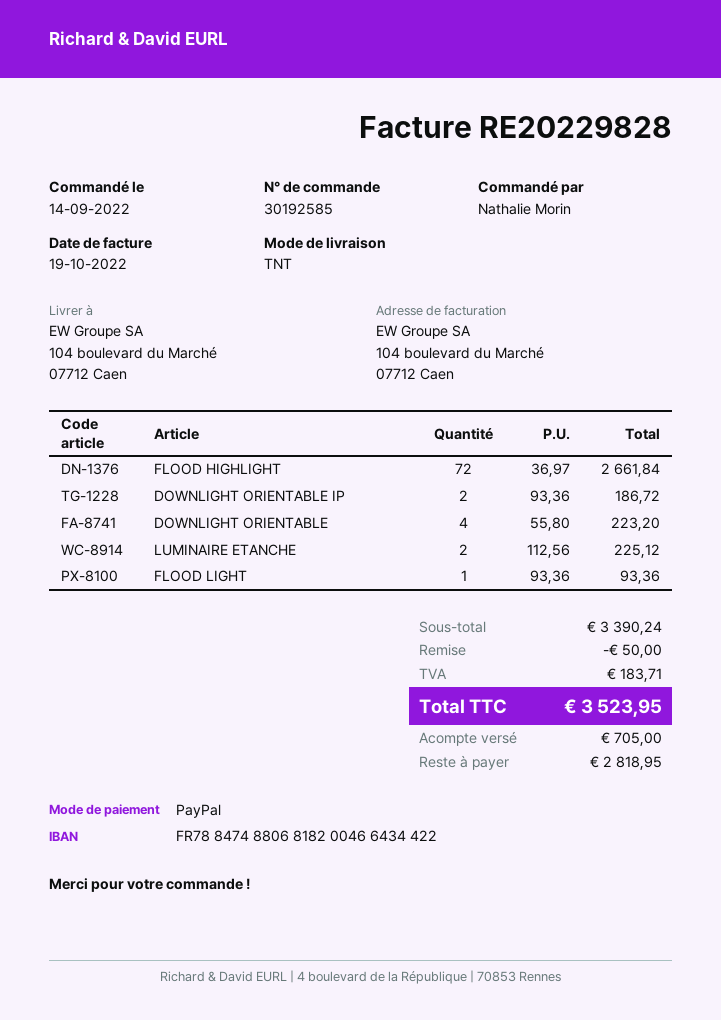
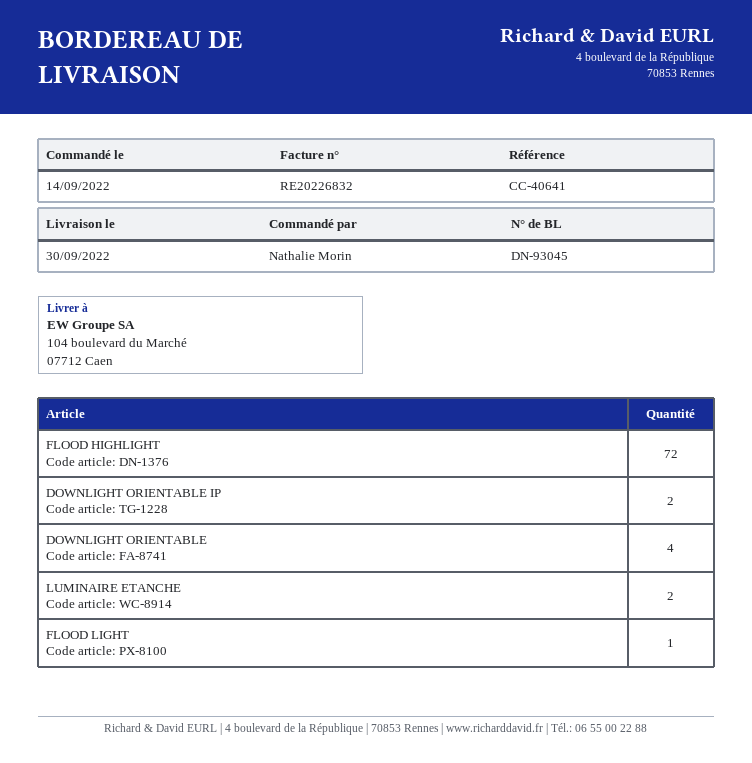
invoice number: RE20229828 -> RE20226832

